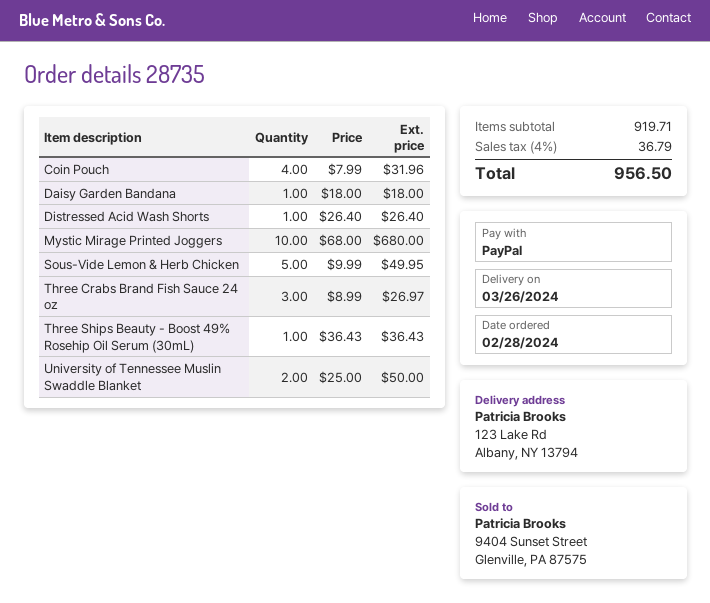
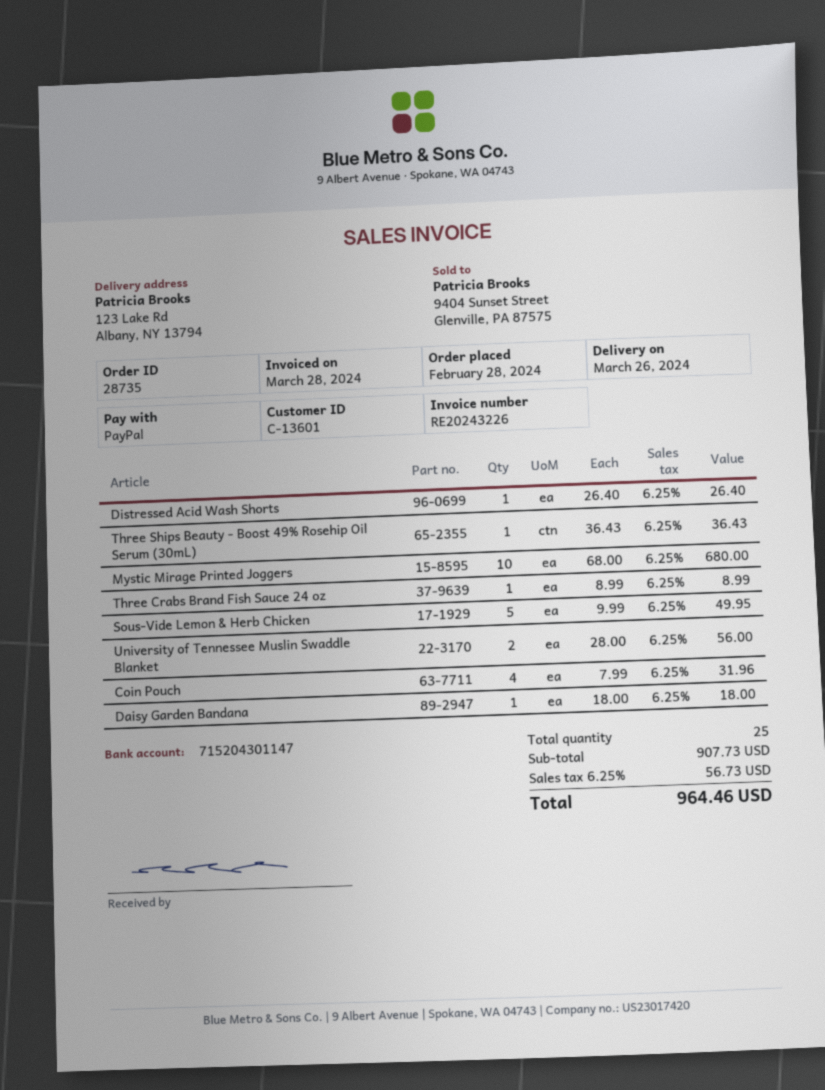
Three Crabs Brand Fish Sauce 24 oz: 3 x 8.99 = 26.97 -> 1 x 8.99 = 8.99
University of Tennessee Muslin Swaddle Blanket: 2 x 25.00 = 50.00 -> 2 x 28.00 = 56.00
subtotal: 919.71 -> 907.73
tax: 4% = 36.79 -> 6.25% = 56.73
total: 956.50 -> 964.46

